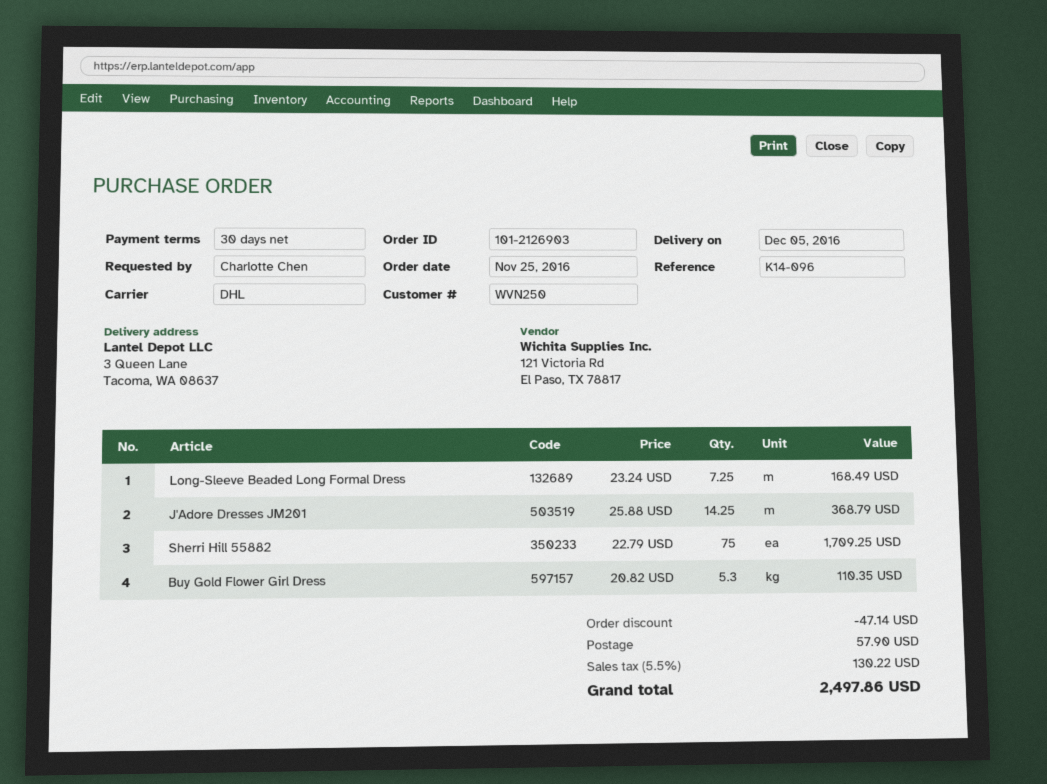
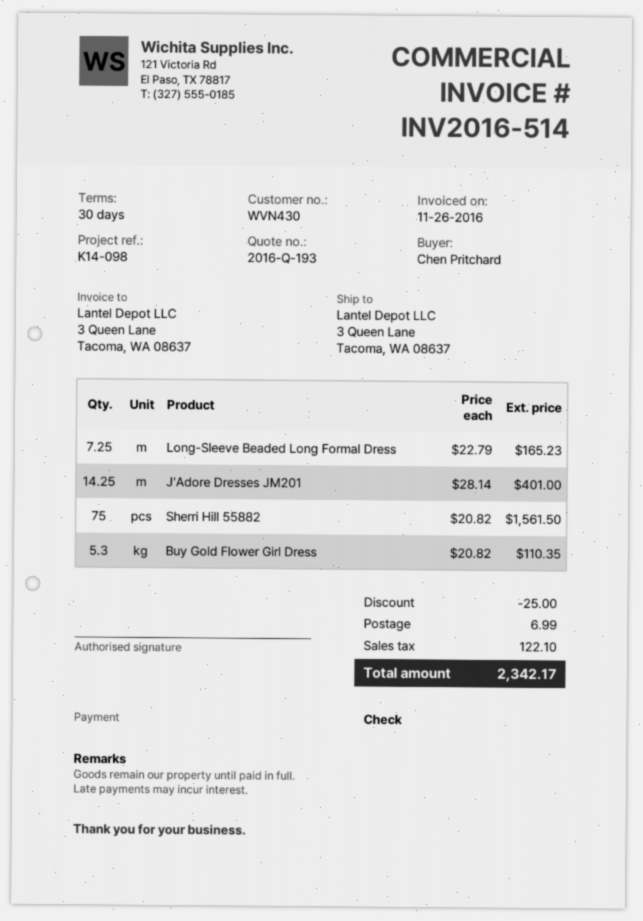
customer number: WVN250 -> WVN430
reference: K14-096 -> K14-098
ordered by: Charlotte Chen -> Chen Pritchard
Long-Sleeve Beaded Long Formal Dress: 7.25 x 23.24 = 168.49 -> 7.25 x 22.79 = 165.23
J'Adore Dresses JM201: 14.25 x 25.88 = 368.79 -> 14.25 x 28.14 = 401.00
Sherri Hill 55882: 75 x 22.79 = 1709.25 -> 75 x 20.82 = 1561.50
discount: 47.14 -> 25.00
shipping: 57.90 -> 6.99
tax: 130.22 -> 122.10
total: 2497.86 -> 2342.17

